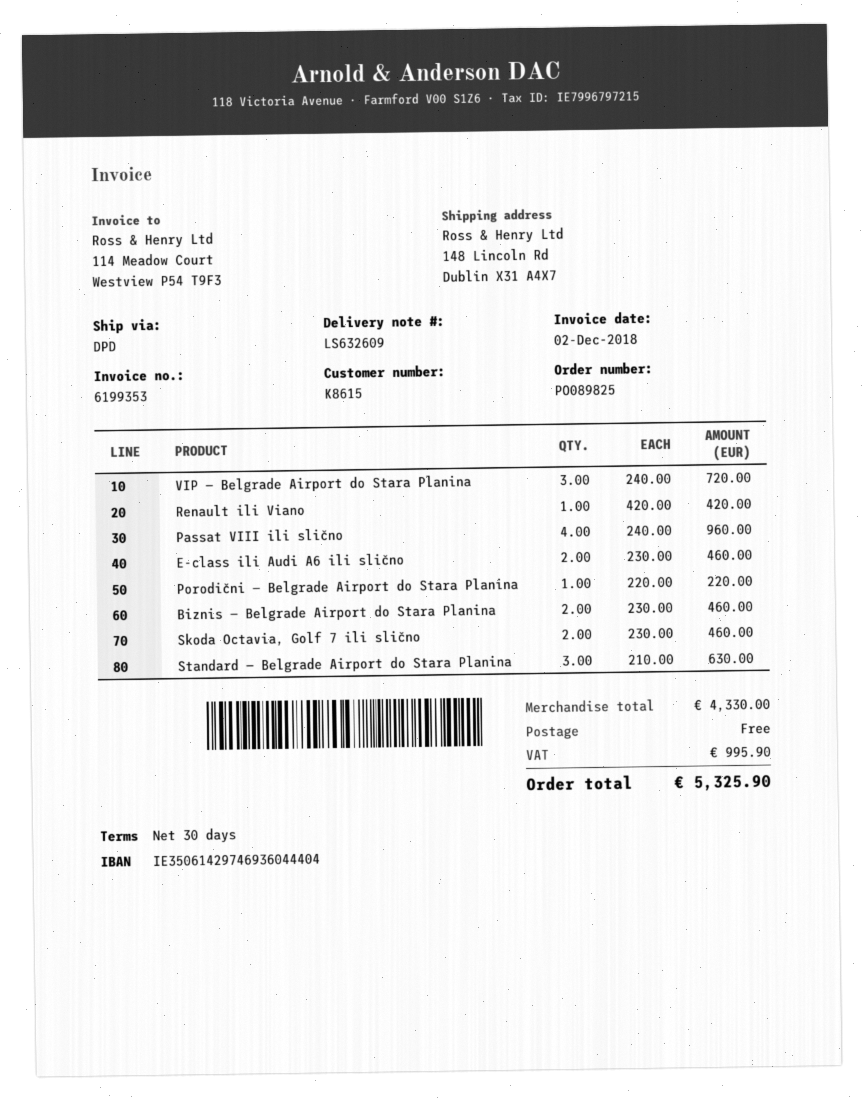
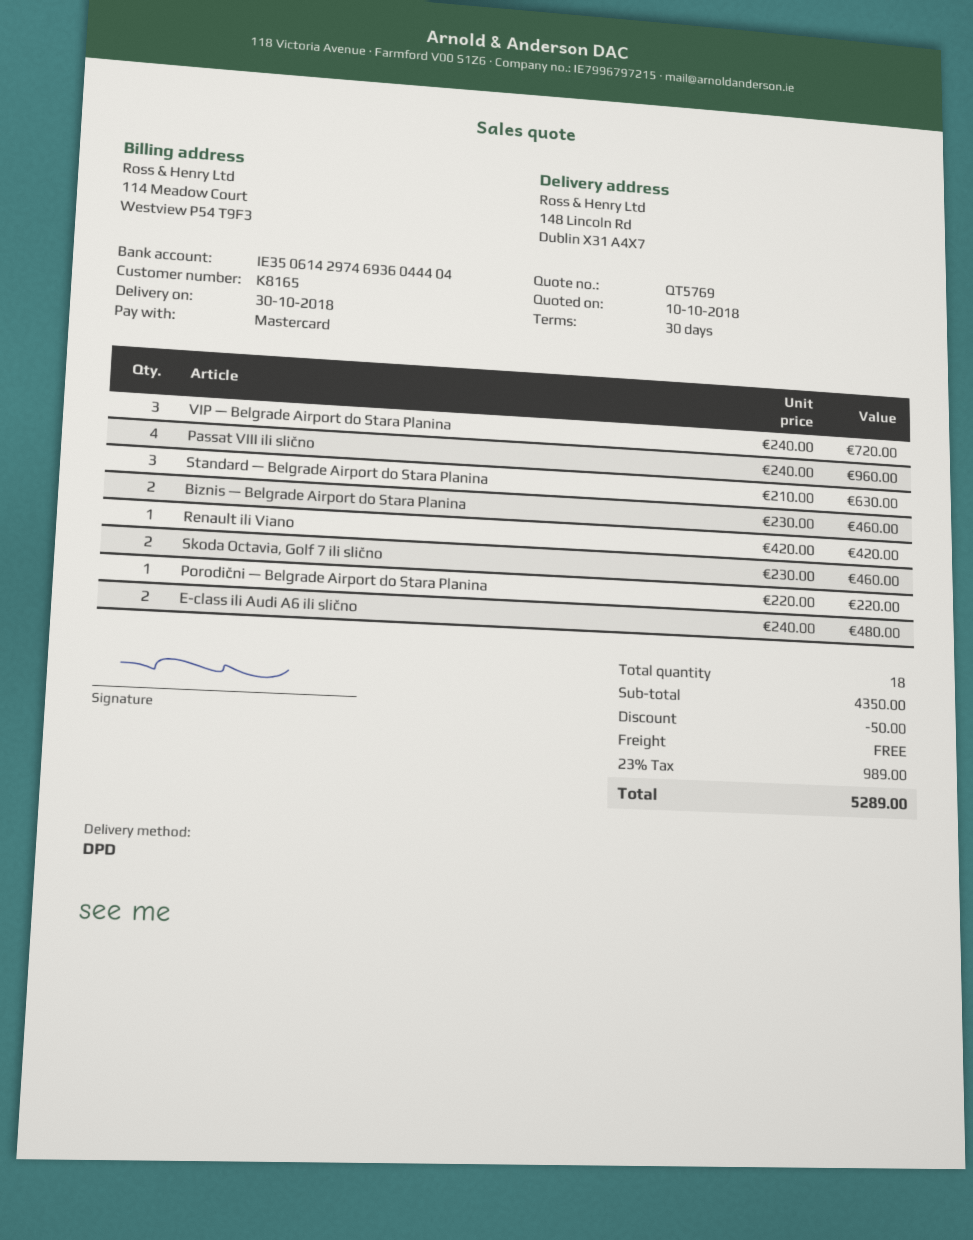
customer number: K8615 -> K8165
E-class ili Audi A6 ili slično: 2 x 230.00 = 460.00 -> 2 x 240.00 = 480.00
subtotal: 4330.00 -> 4350.00
discount: none -> 50.00
tax: 995.90 -> 989.00
total: 5325.90 -> 5289.00

